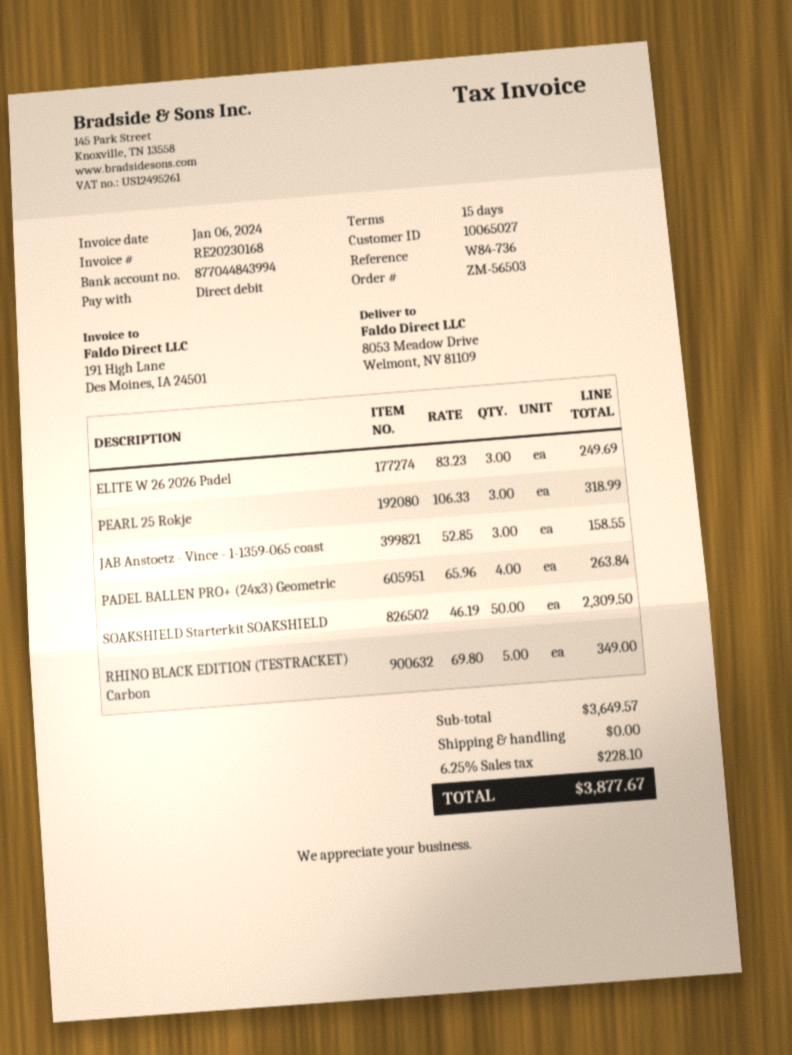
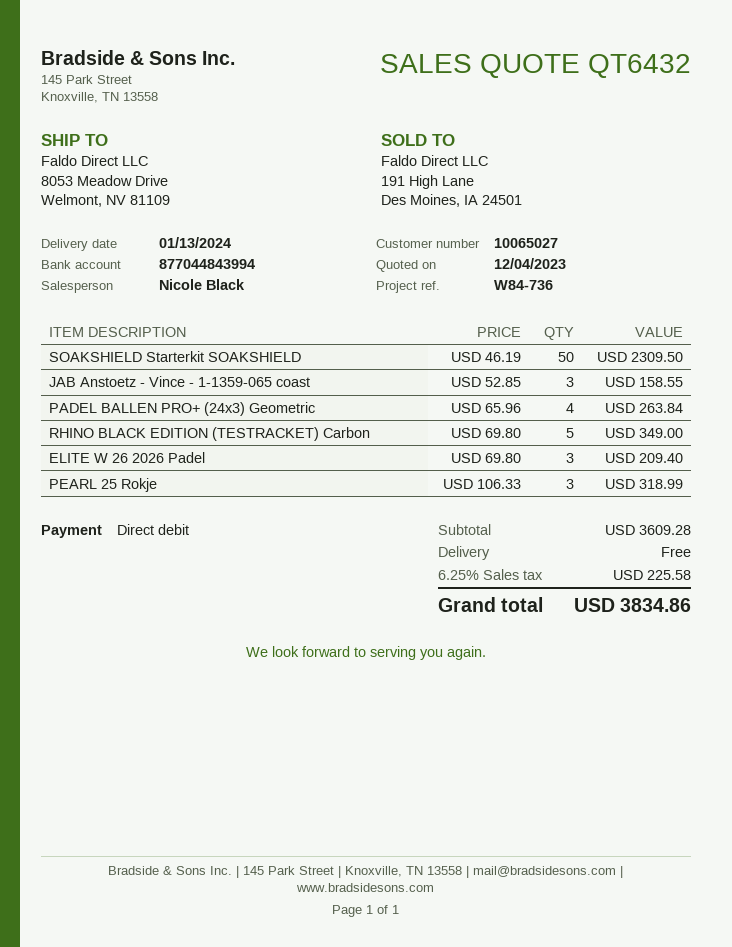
ELITE W 26 2026 Padel: 3 x 83.23 = 249.69 -> 3 x 69.80 = 209.40
subtotal: 3649.57 -> 3609.28
tax: 6.25% = 228.10 -> 6.25% = 225.58
total: 3877.67 -> 3834.86

